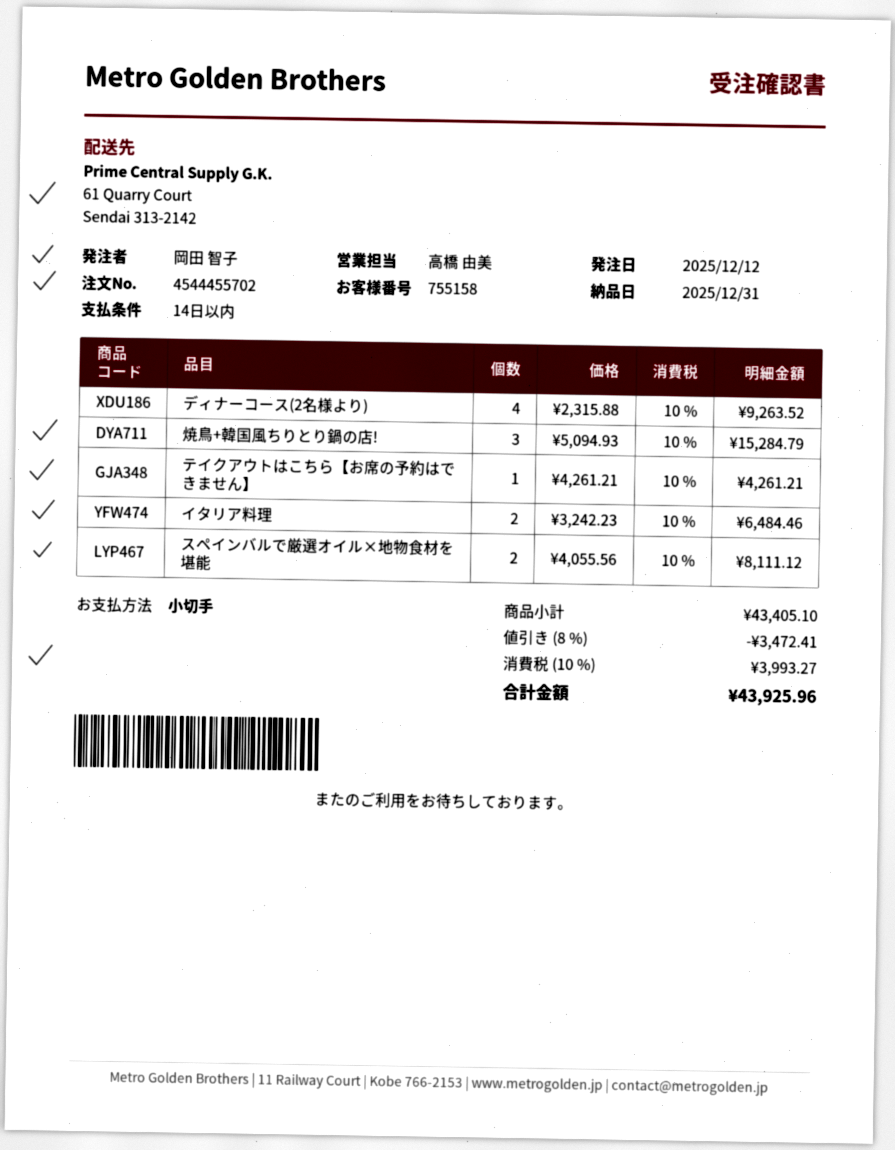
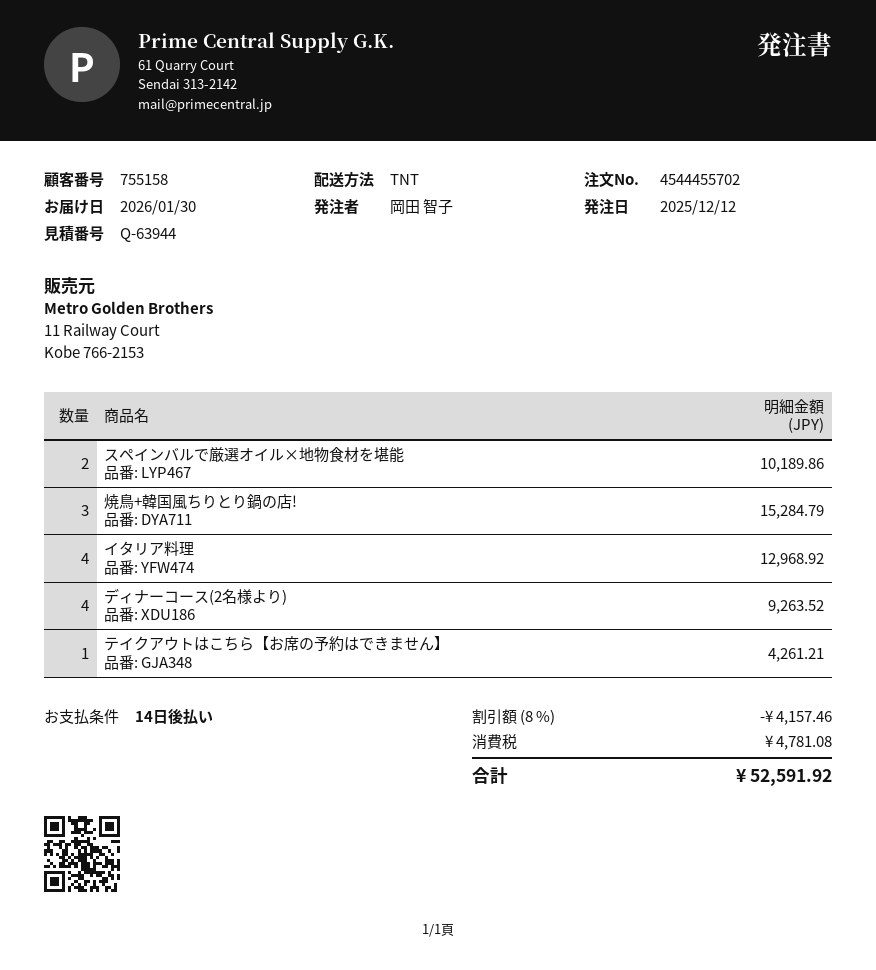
delivery date: 2025-12-31 -> 2026-01-30
イタリア料理: 2 for 6484.46 -> 4 for 12968.92
スペインバルで厳選オイル×地物食材を堪能: 2 for 8111.12 -> 2 for 10189.86
discount: 8% = 3472.41 -> 8% = 4157.46
tax: 3993.27 -> 4781.08
total: 43925.96 -> 52591.92

